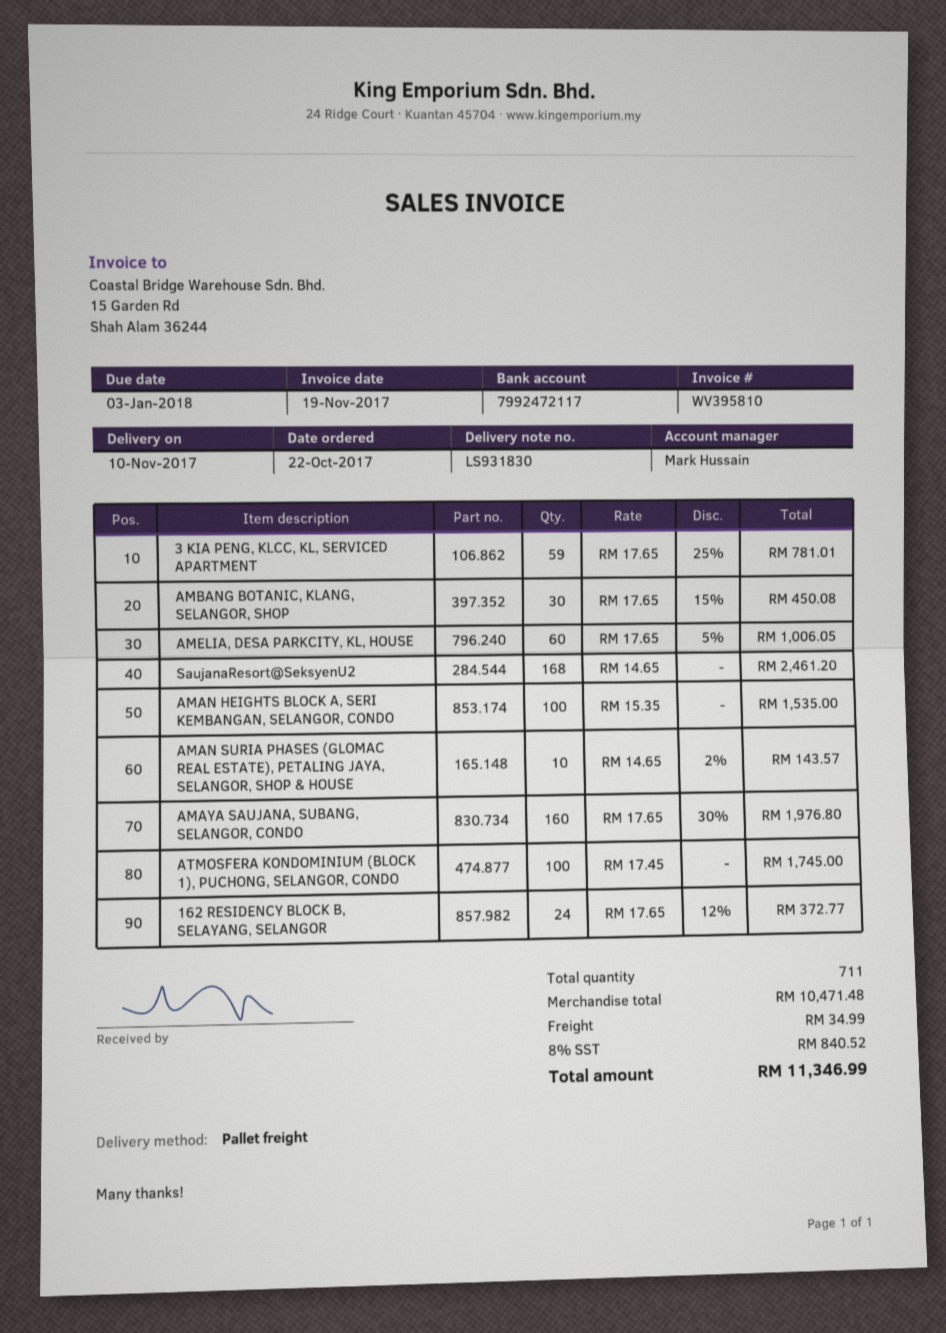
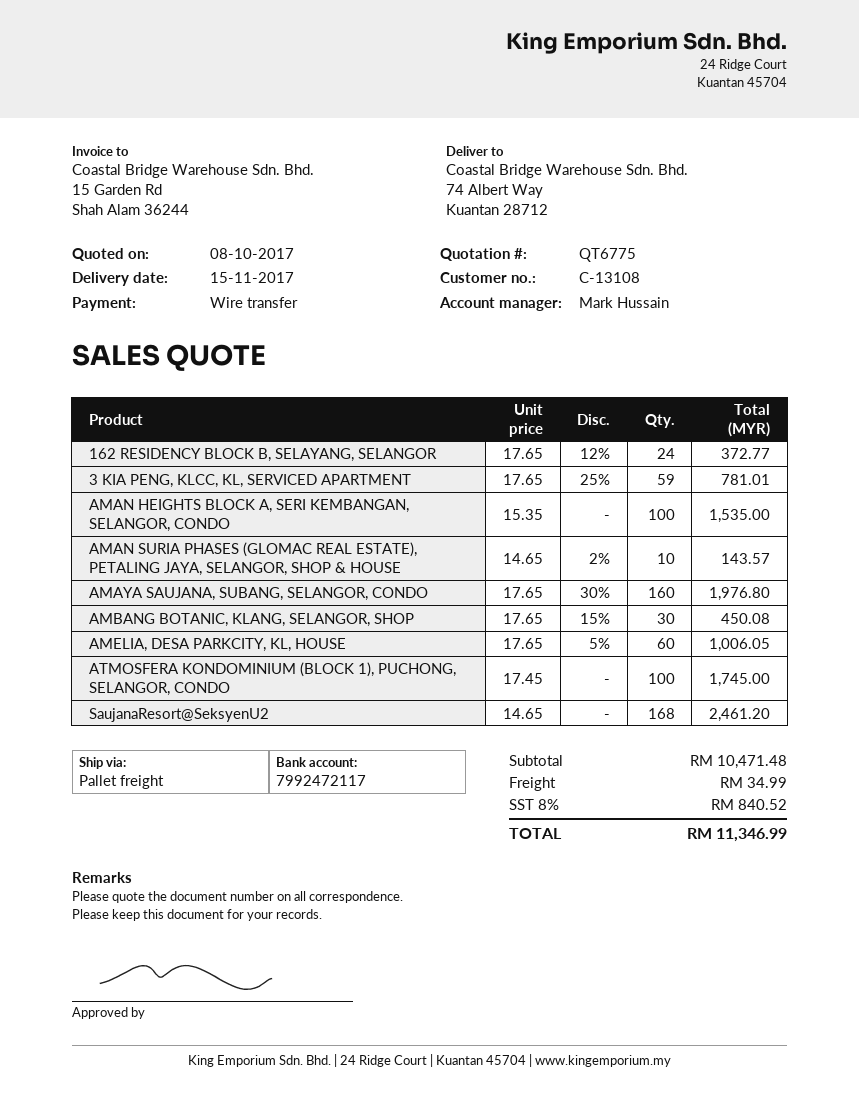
delivery date: 2017-11-10 -> 2017-11-15

